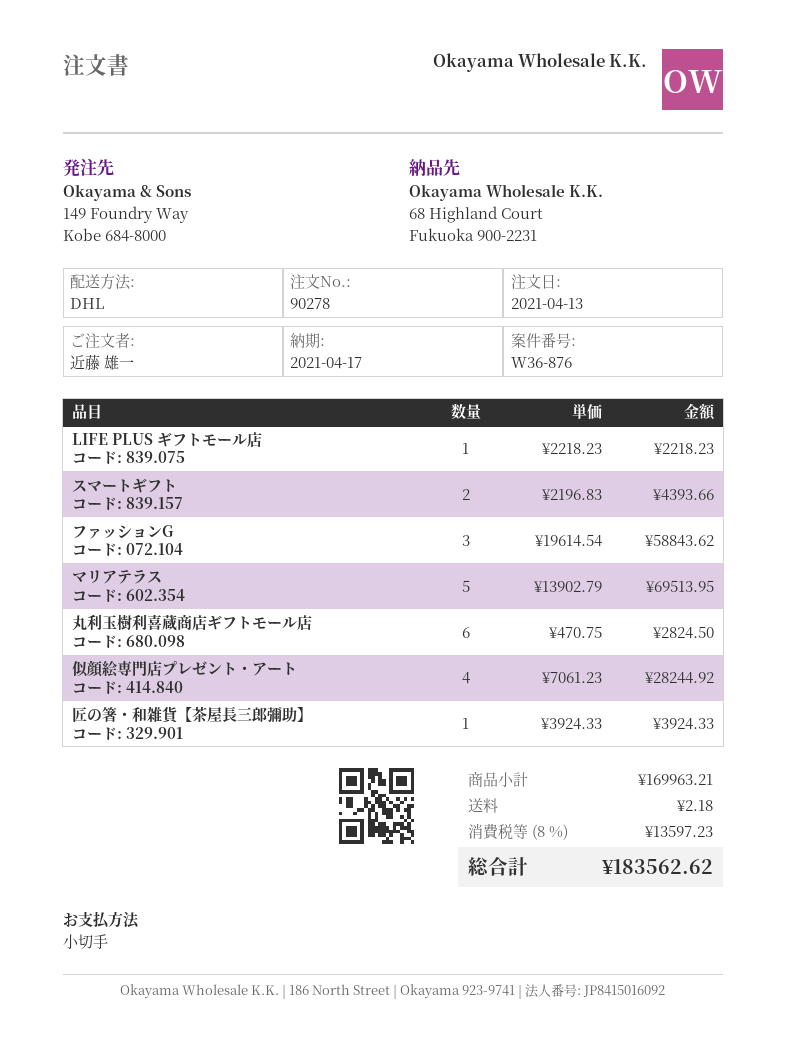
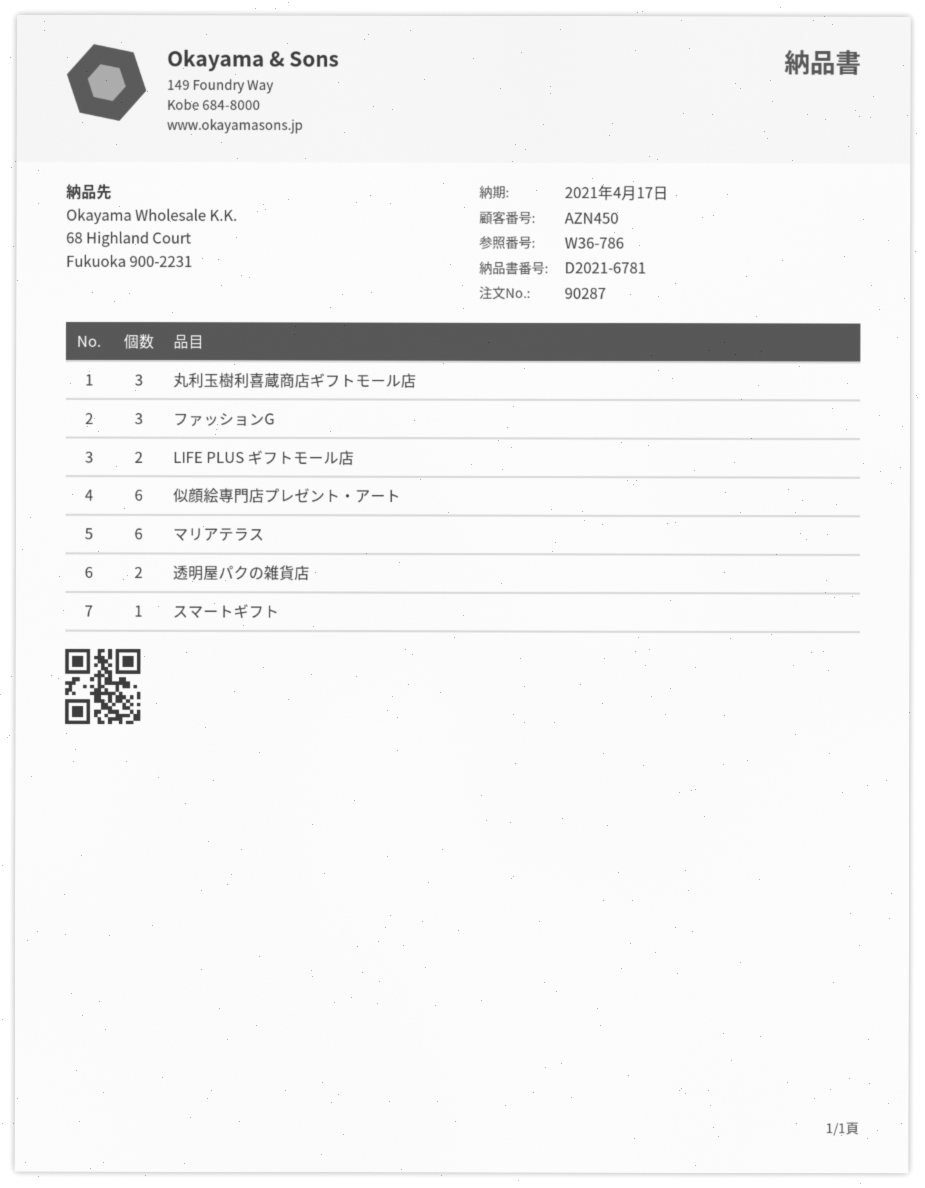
order number: 90278 -> 90287
reference: W36-876 -> W36-786
LIFE PLUS ギフトモール店: 1 -> 2
スマートギフト: 2 -> 1
マリアテラス: 5 -> 6
丸利玉樹利喜蔵商店ギフトモール店: 6 -> 3
似顔絵専門店プレゼント・アート: 4 -> 6
匠の箸・和雑貨【茶屋長三郎彌助】: 1 -> none
透明屋パクの雑貨店: none -> 2

